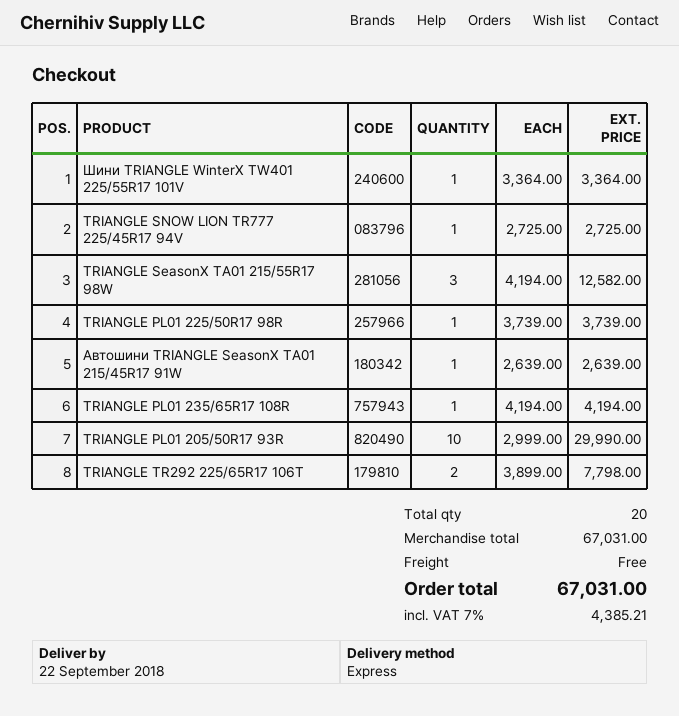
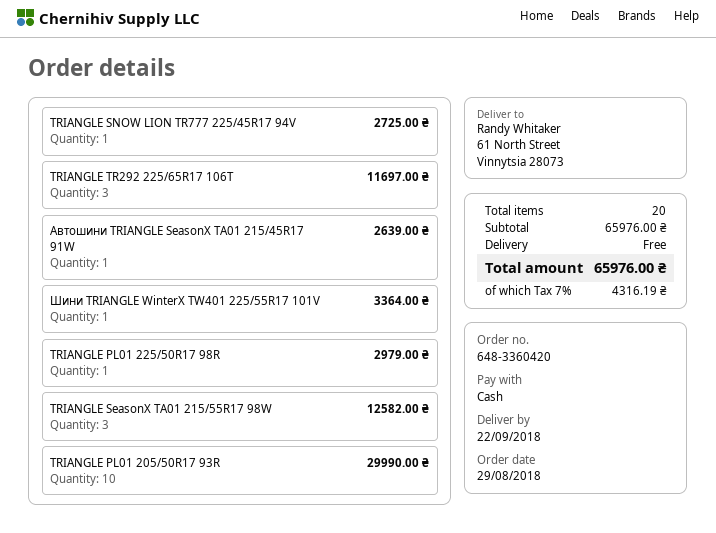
TRIANGLE PL01 225/50R17 98R: 1 for 3739.00 -> 1 for 2979.00
TRIANGLE PL01 235/65R17 108R: 1 for 4194.00 -> none
TRIANGLE TR292 225/65R17 106T: 2 for 7798.00 -> 3 for 11697.00
subtotal: 67031.00 -> 65976.00
tax: 7% = 4385.21 -> 7% = 4316.19
total: 67031.00 -> 65976.00

